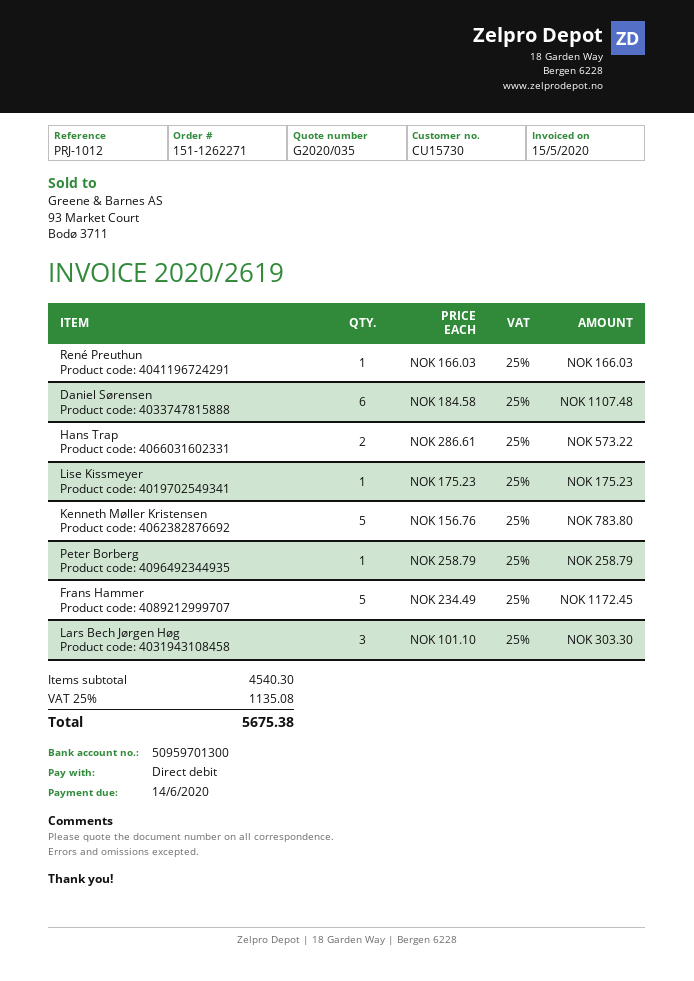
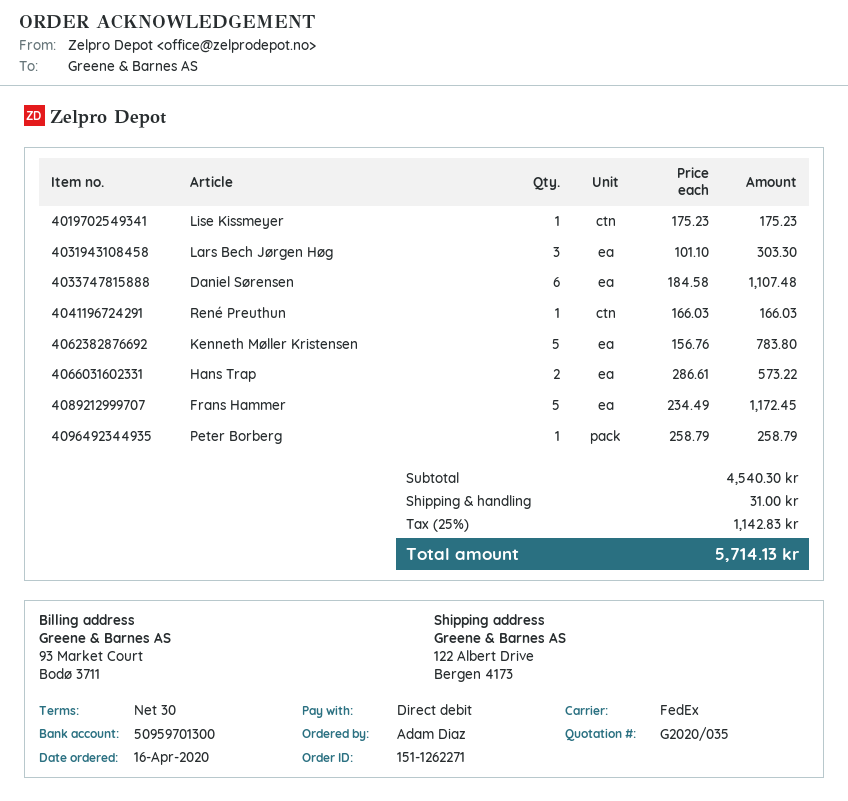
shipping: none -> 31.00
tax: 25% = 1135.08 -> 25% = 1142.83
total: 5675.38 -> 5714.13

